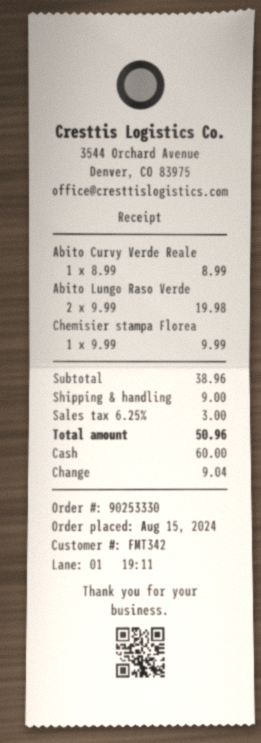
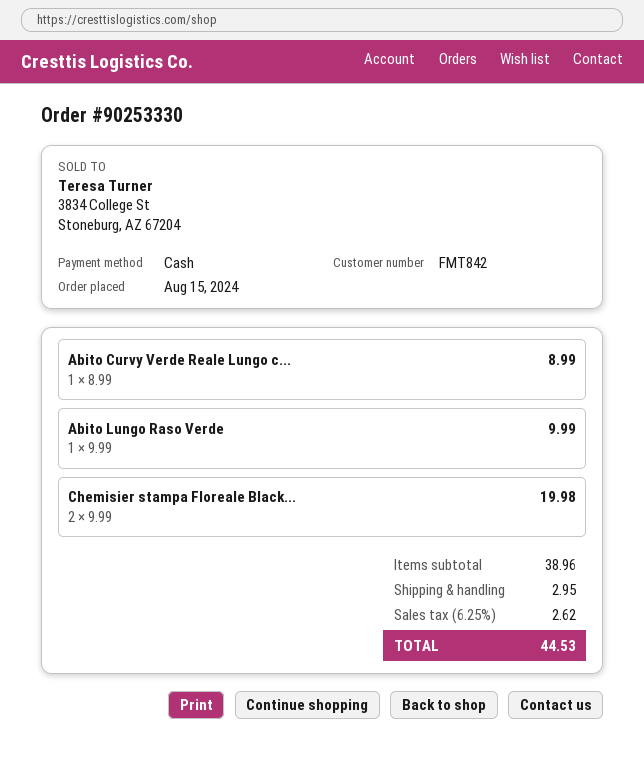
customer number: FMT342 -> FMT842
Abito Lungo Raso Verde: 2 x 9.99 = 19.98 -> 1 x 9.99 = 9.99
Chemisier stampa Florea: 1 x 9.99 = 9.99 -> 2 x 9.99 = 19.98
shipping: 9.00 -> 2.95
tax: 6.25% = 3.00 -> 6.25% = 2.62
total: 50.96 -> 44.53

